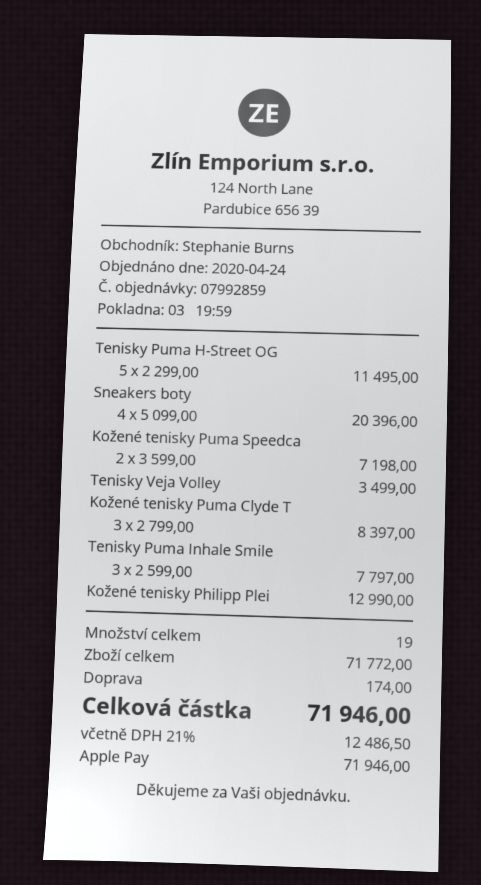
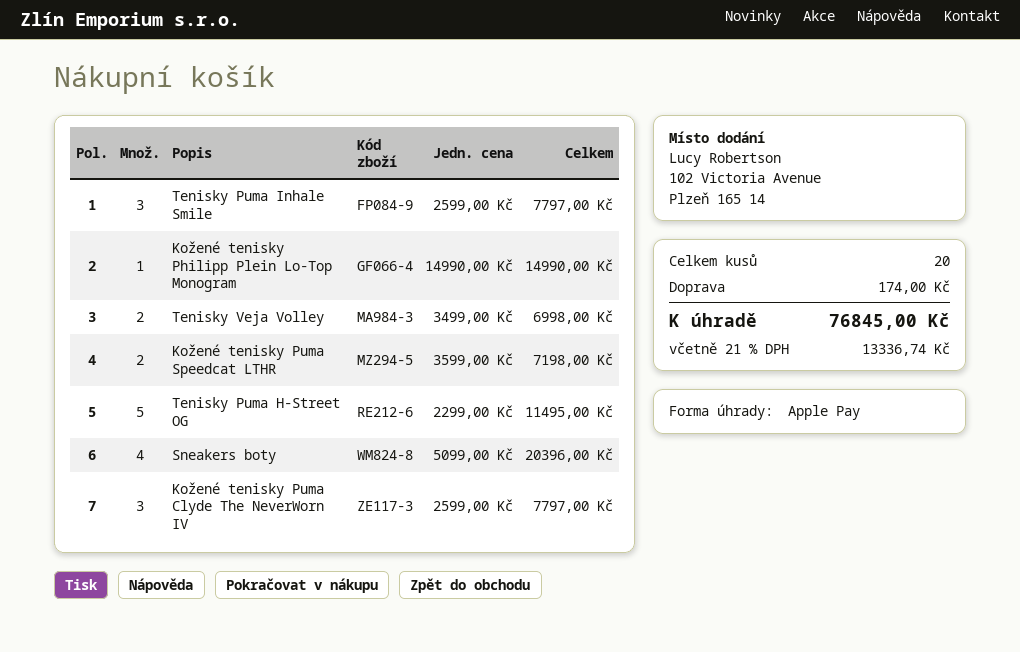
Tenisky Veja Volley: 1 x 3499.00 = 3499.00 -> 2 x 3499.00 = 6998.00
Kožené tenisky Puma Clyde T: 3 x 2799.00 = 8397.00 -> 3 x 2599.00 = 7797.00
Kožené tenisky Philipp Plei: 1 x 12990.00 = 12990.00 -> 1 x 14990.00 = 14990.00
total quantity: 19 -> 20
tax: 21% = 12486.50 -> 21% = 13336.74
total: 71946.00 -> 76845.00

